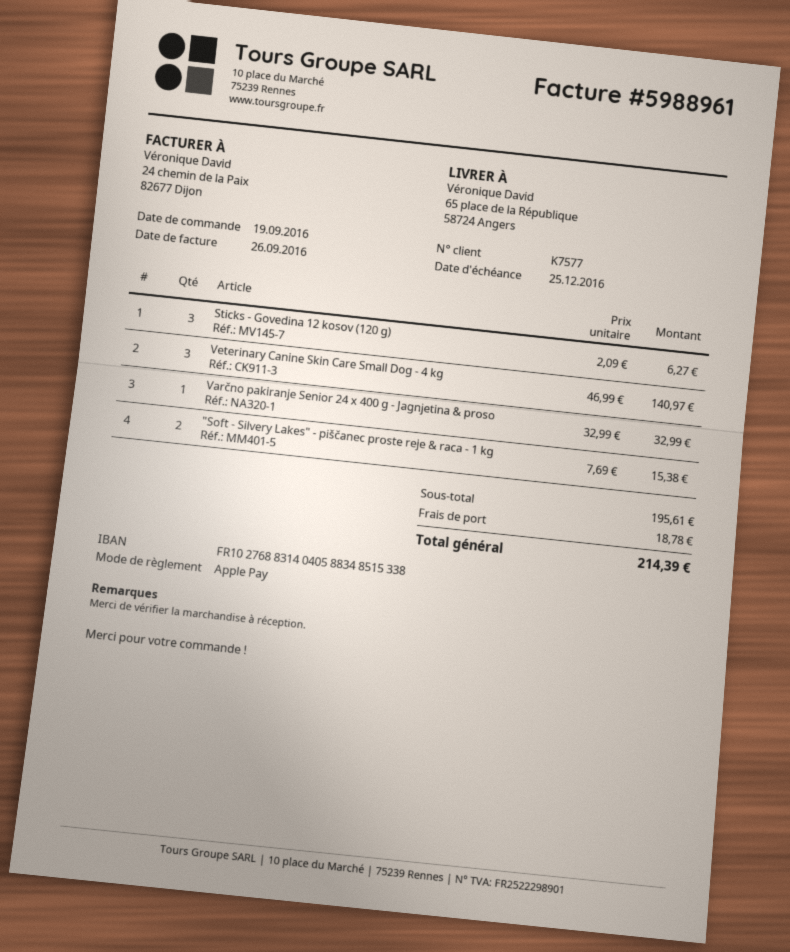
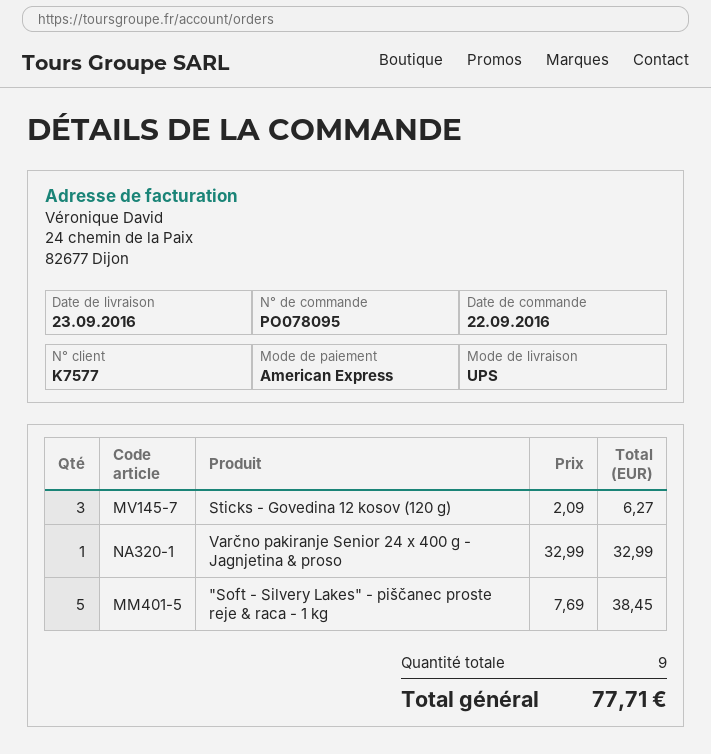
order date: 2016-09-19 -> 2016-09-22
payment method: Apple Pay -> American Express
Veterinary Canine Skin Care Small Dog - 4 kg: 3 x 46.99 = 140.97 -> none
"Soft - Silvery Lakes" - piščanec proste reje & raca - 1 kg: 2 x 7.69 = 15.38 -> 5 x 7.69 = 38.45
shipping: 18.78 -> none
total: 214.39 -> 77.71

